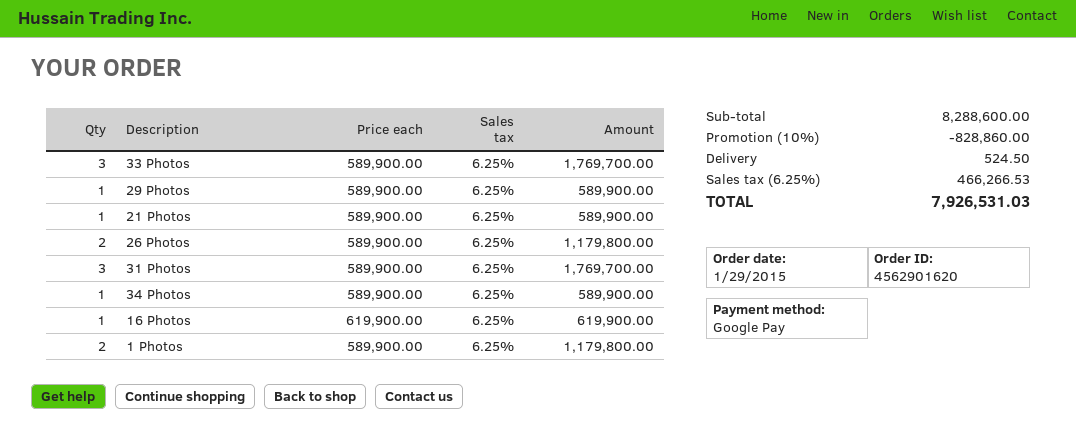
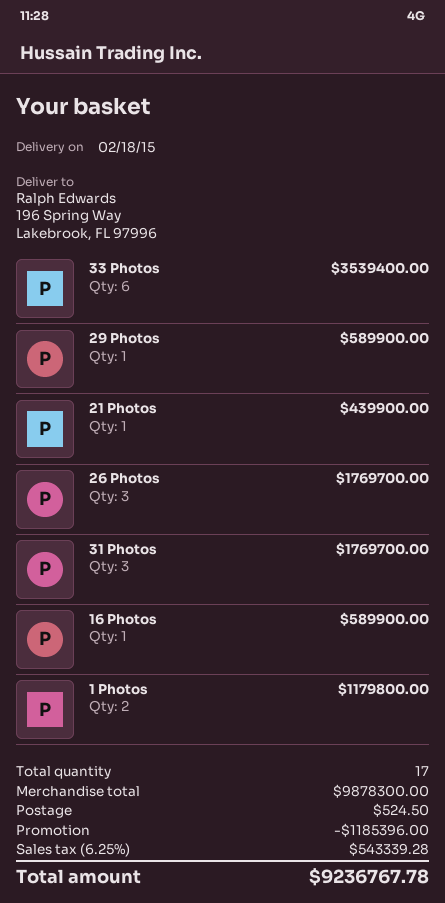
33 Photos: 3 for 1769700.00 -> 6 for 3539400.00
21 Photos: 1 for 589900.00 -> 1 for 439900.00
26 Photos: 2 for 1179800.00 -> 3 for 1769700.00
34 Photos: 1 for 589900.00 -> none
16 Photos: 1 for 619900.00 -> 1 for 589900.00
subtotal: 8288600.00 -> 9878300.00
discount: 828860.00 -> 1185396.00
tax: 6.25% = 466266.53 -> 6.25% = 543339.28
total: 7926531.03 -> 9236767.78

